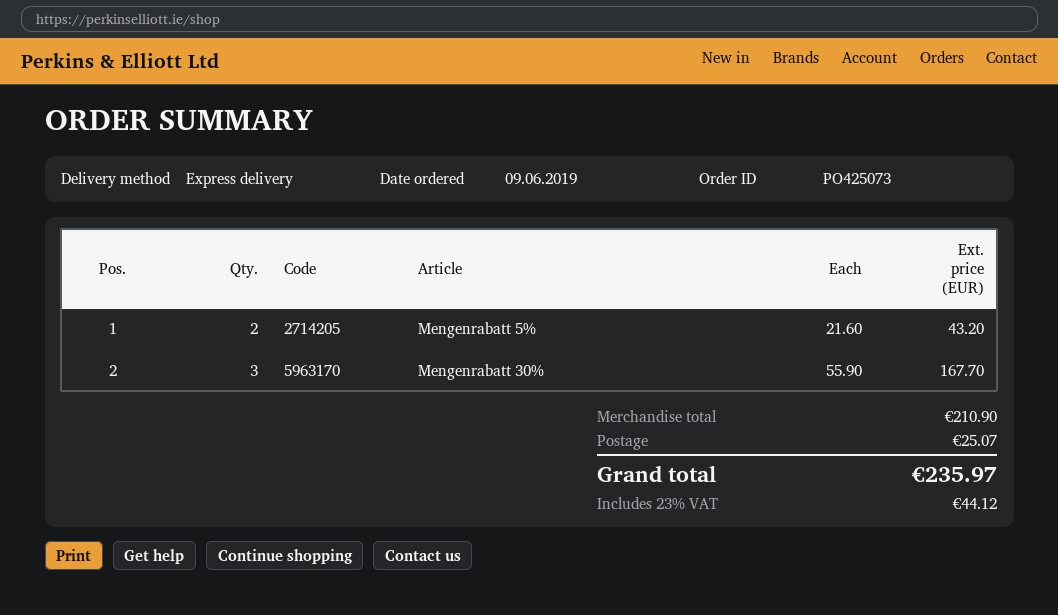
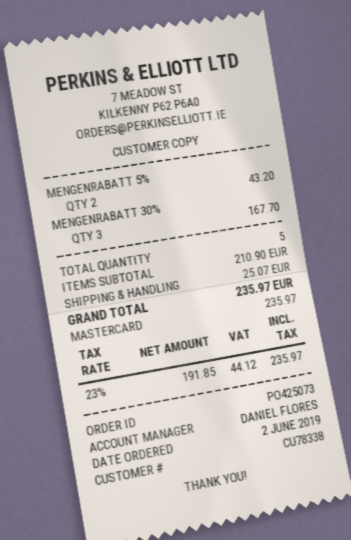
order date: 2019-06-09 -> 2019-06-02

